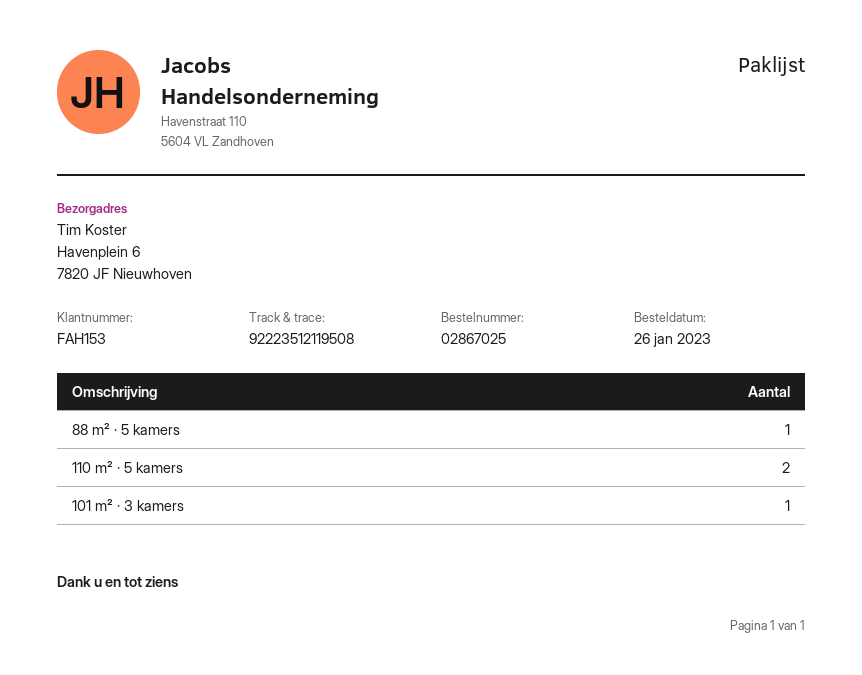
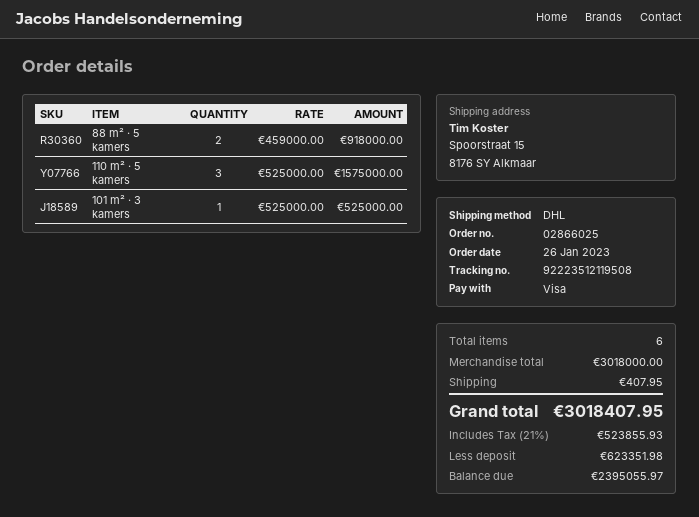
order number: 02867025 -> 02866025
ship to: Havenplein 6, 7820 JF Nieuwhoven -> Spoorstraat 15, 8176 SY Alkmaar
88 m² · 5 kamers: 1 -> 2
110 m² · 5 kamers: 2 -> 3

